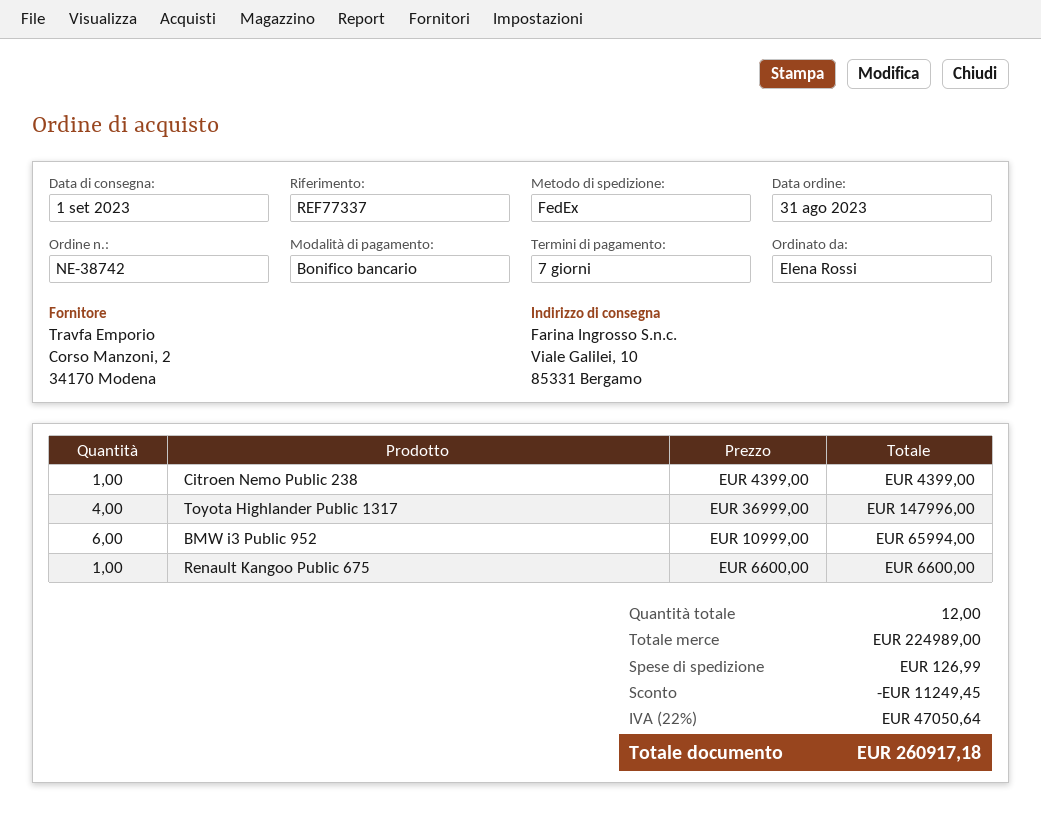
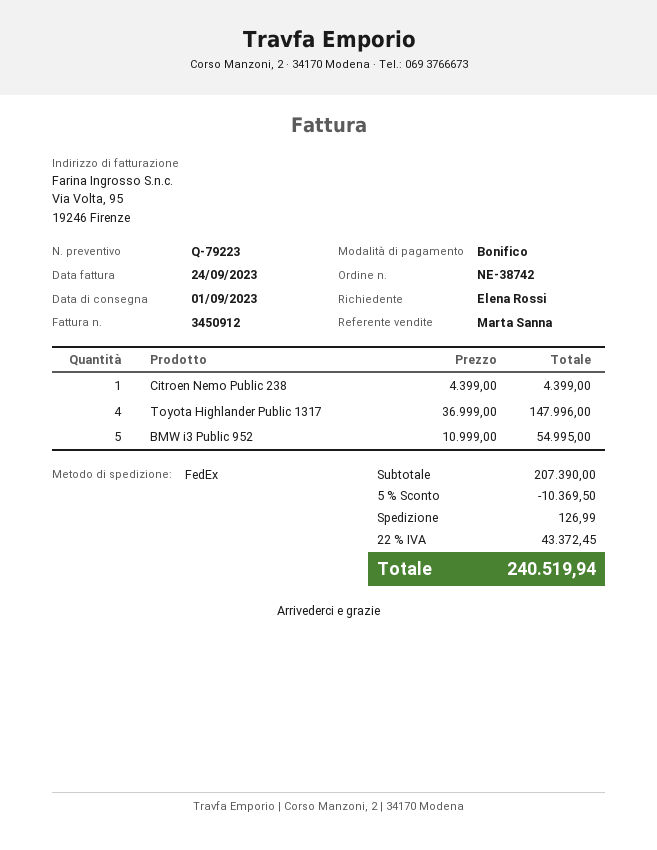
BMW i3 Public 952: 6 x 10999.00 = 65994.00 -> 5 x 10999.00 = 54995.00
Renault Kangoo Public 675: 1 x 6600.00 = 6600.00 -> none
subtotal: 224989.00 -> 207390.00
discount: 11249.45 -> 10369.50
tax: 22% = 47050.64 -> 22% = 43372.45
total: 260917.18 -> 240519.94

